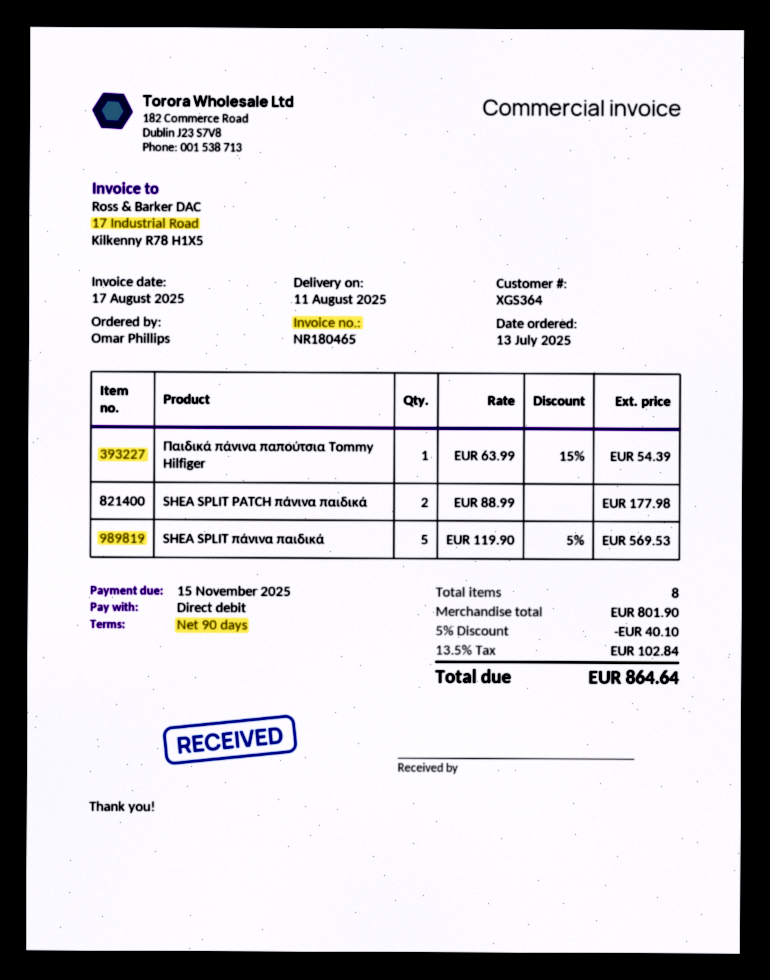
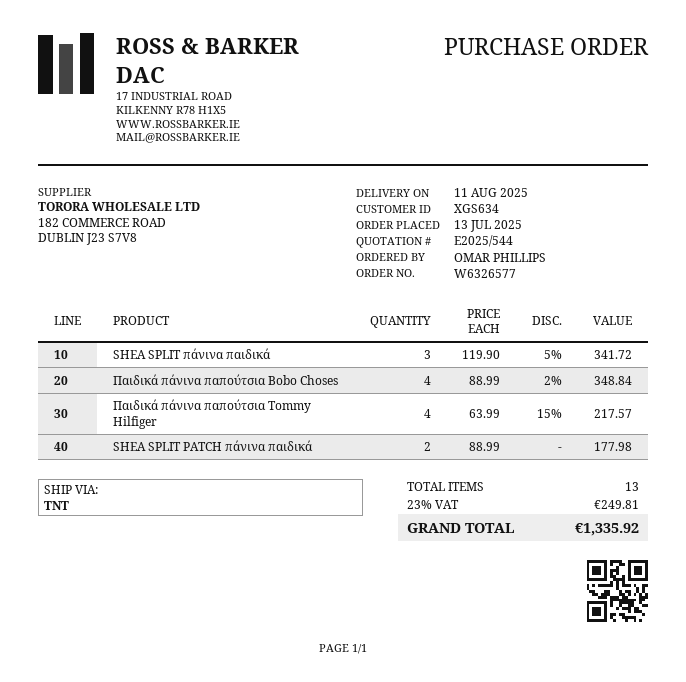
customer number: XGS364 -> XGS634
Παιδικά πάνινα παπούτσια Tommy Hilfiger: 1 x 63.99 - 15% = 54.39 -> 4 x 63.99 - 15% = 217.57
SHEA SPLIT πάνινα παιδικά: 5 x 119.90 - 5% = 569.53 -> 3 x 119.90 - 5% = 341.72
Παιδικά πάνινα παπούτσια Bobo Choses: none -> 4 x 88.99 - 2% = 348.84
total quantity: 8 -> 13
discount: 5% = 40.10 -> none
tax: 13.5% = 102.84 -> 23% = 249.81
total: 864.64 -> 1335.92

